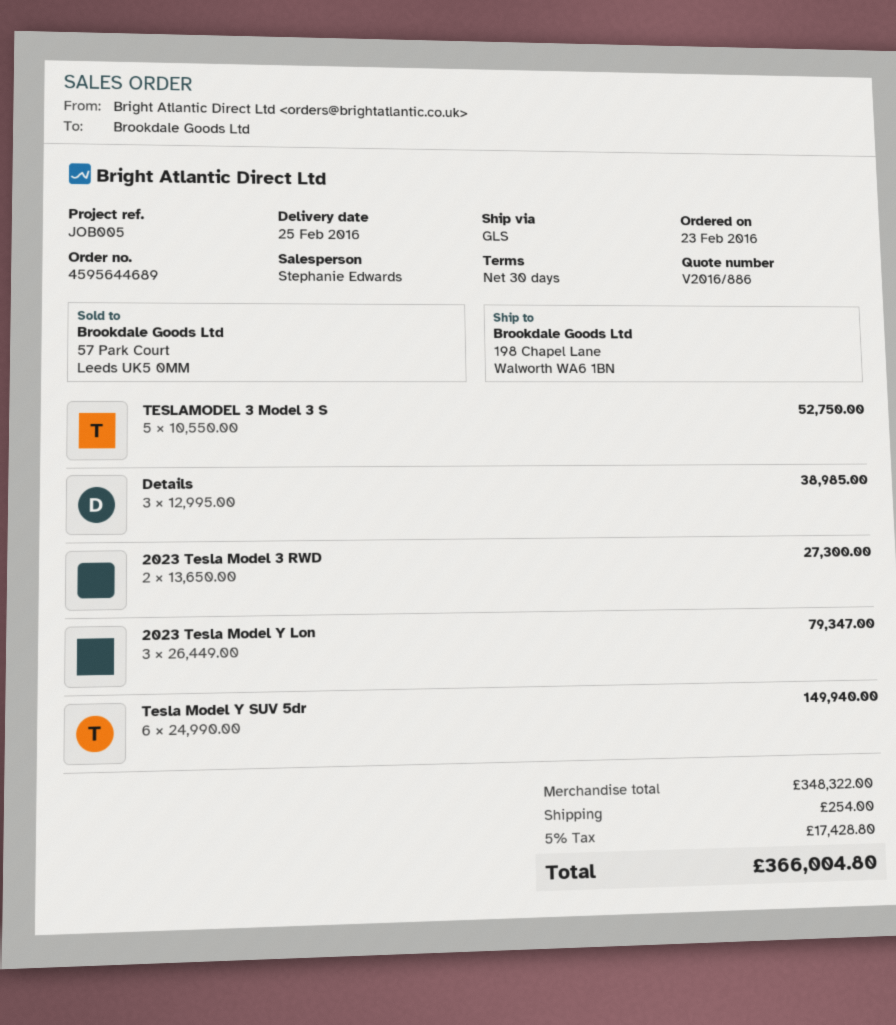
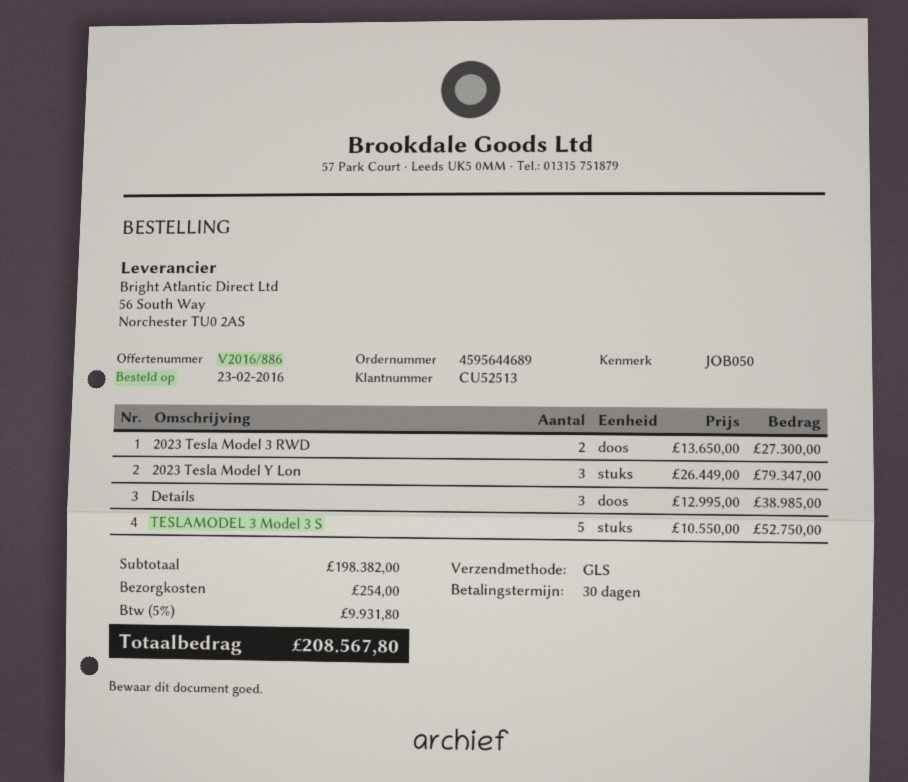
reference: JOB005 -> JOB050
Tesla Model Y SUV 5dr: 6 x 24990.00 = 149940.00 -> none
subtotal: 348322.00 -> 198382.00
tax: 5% = 17428.80 -> 5% = 9931.80
total: 366004.80 -> 208567.80

